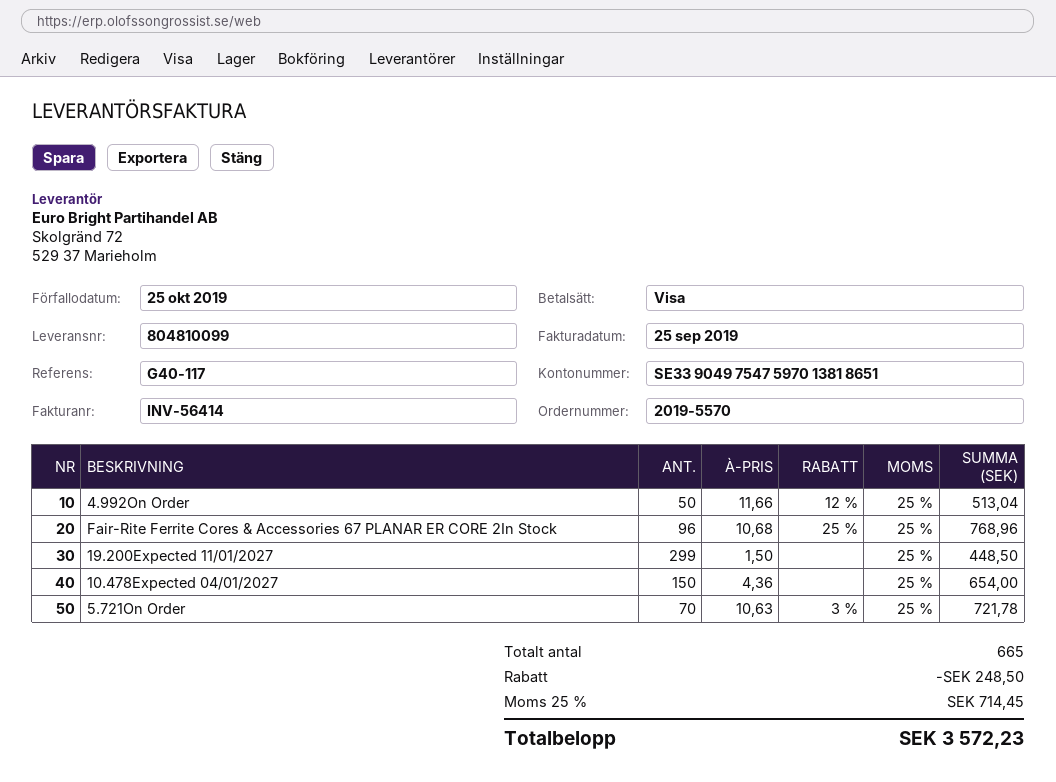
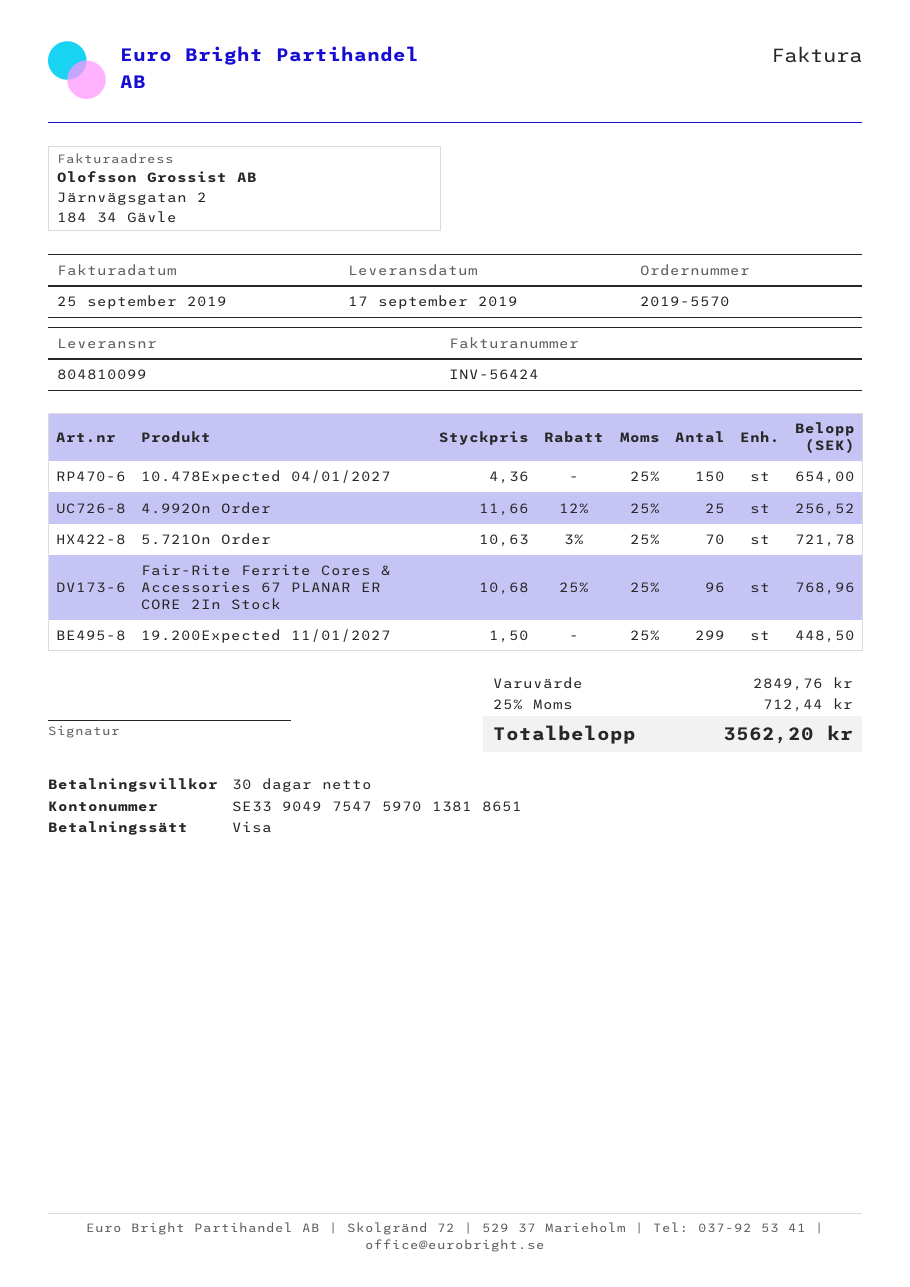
invoice number: INV-56414 -> INV-56424
4.992On Order: 50 x 11.66 - 12% = 513.04 -> 25 x 11.66 - 12% = 256.52
discount: 248.50 -> none
tax: 25% = 714.45 -> 25% = 712.44
total: 3572.23 -> 3562.20

